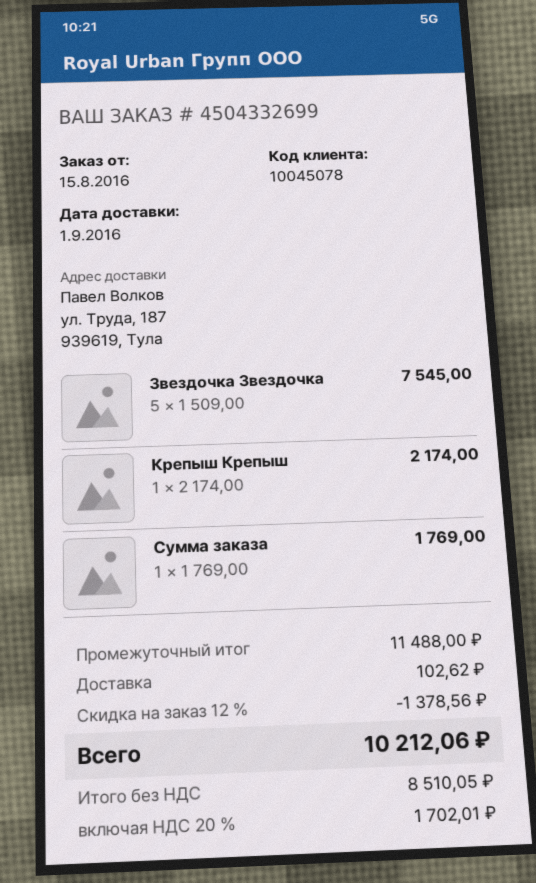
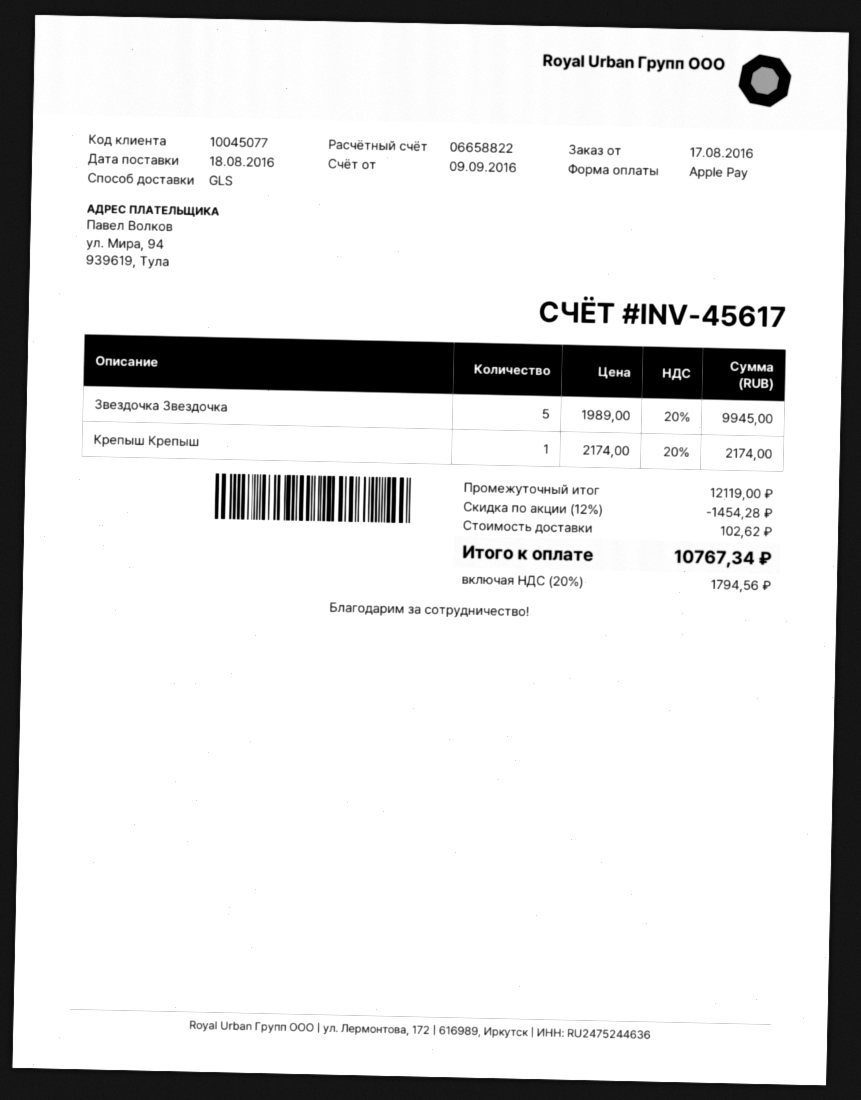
order date: 2016-08-15 -> 2016-08-17
delivery date: 2016-09-01 -> 2016-08-18
customer number: 10045078 -> 10045077
Звездочка Звездочка: 5 x 1509.00 = 7545.00 -> 5 x 1989.00 = 9945.00
Сумма заказа: 1 x 1769.00 = 1769.00 -> none
subtotal: 11488.00 -> 12119.00
discount: 12% = 1378.56 -> 12% = 1454.28
tax: 20% = 1702.01 -> 20% = 1794.56
total: 10212.06 -> 10767.34

